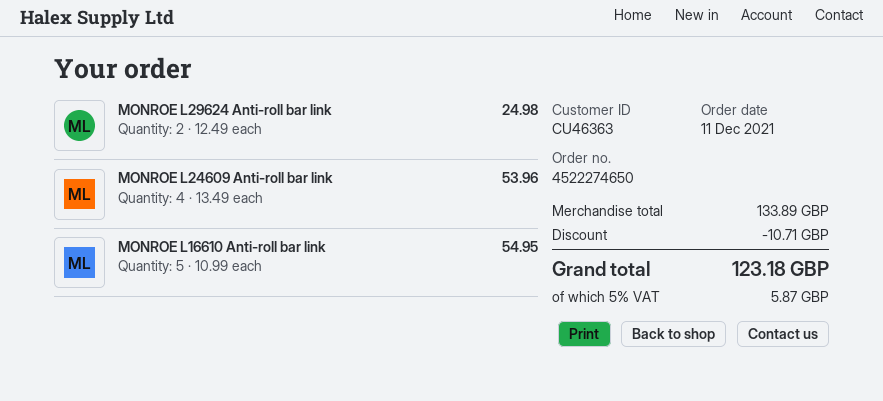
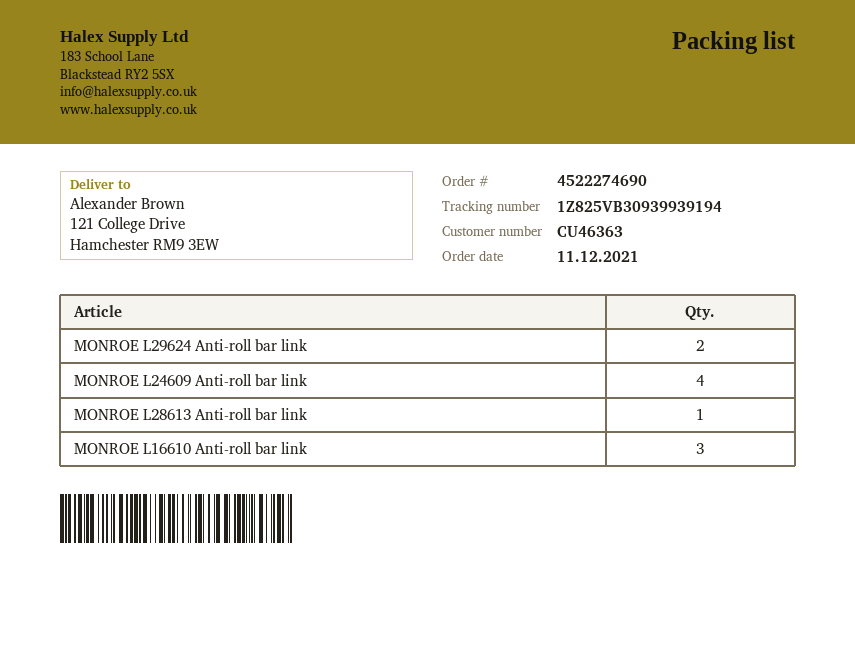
order number: 4522274650 -> 4522274690
MONROE L16610 Anti-roll bar link: 5 -> 3
MONROE L28613 Anti-roll bar link: none -> 1

